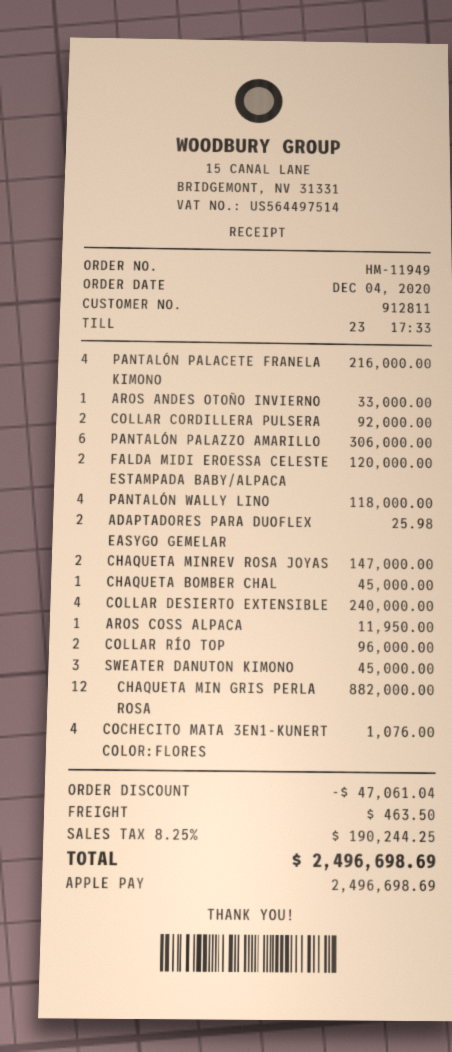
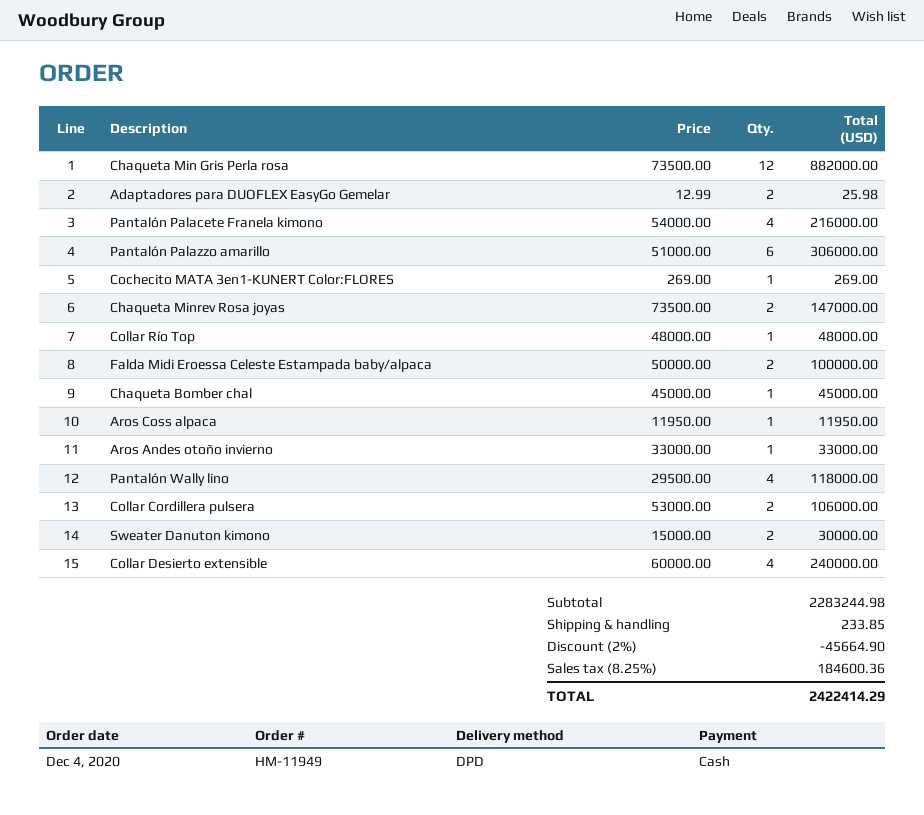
payment method: Apple Pay -> cash
COLLAR CORDILLERA PULSERA: 2 for 92000.00 -> 2 for 106000.00
FALDA MIDI EROESSA CELESTE ESTAMPADA BABY/ALPACA: 2 for 120000.00 -> 2 for 100000.00
COLLAR RÍO TOP: 2 for 96000.00 -> 1 for 48000.00
SWEATER DANUTON KIMONO: 3 for 45000.00 -> 2 for 30000.00
COCHECITO MATA 3EN1-KUNERT COLOR:FLORES: 4 for 1076.00 -> 1 for 269.00
discount: 47061.04 -> 45664.90
shipping: 463.50 -> 233.85
tax: 8.25% = 190244.25 -> 8.25% = 184600.36
total: 2496698.69 -> 2422414.29

